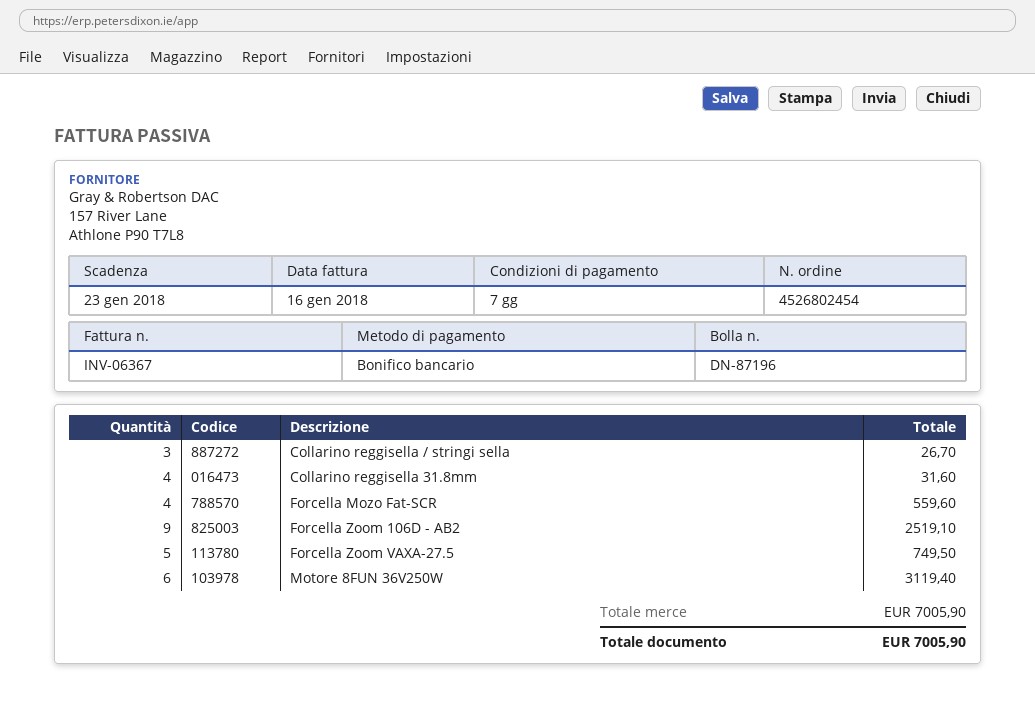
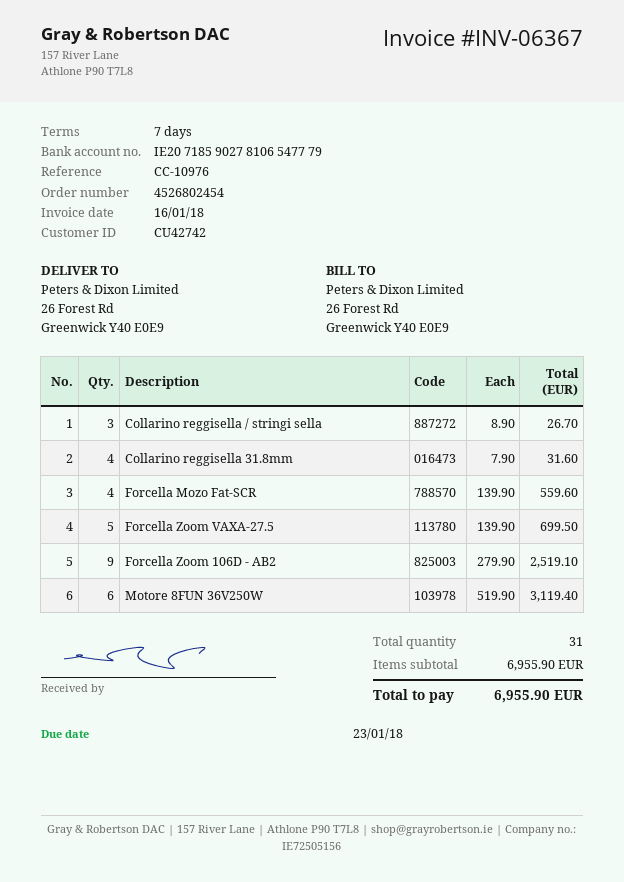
Forcella Zoom VAXA-27.5: 5 for 749.50 -> 5 for 699.50
subtotal: 7005.90 -> 6955.90
total: 7005.90 -> 6955.90

